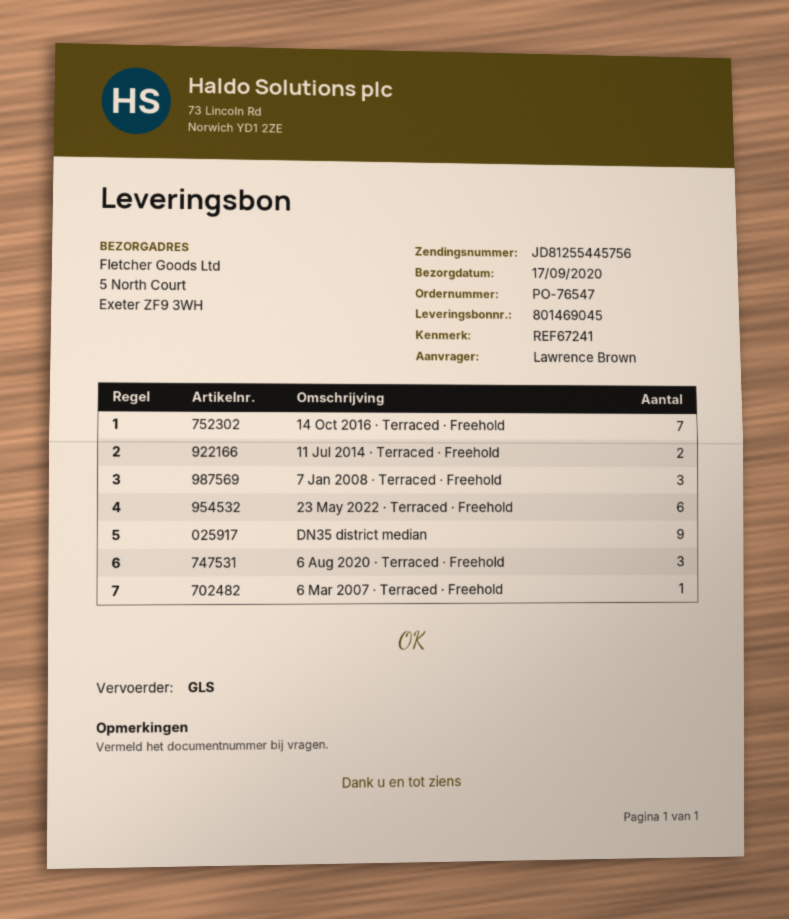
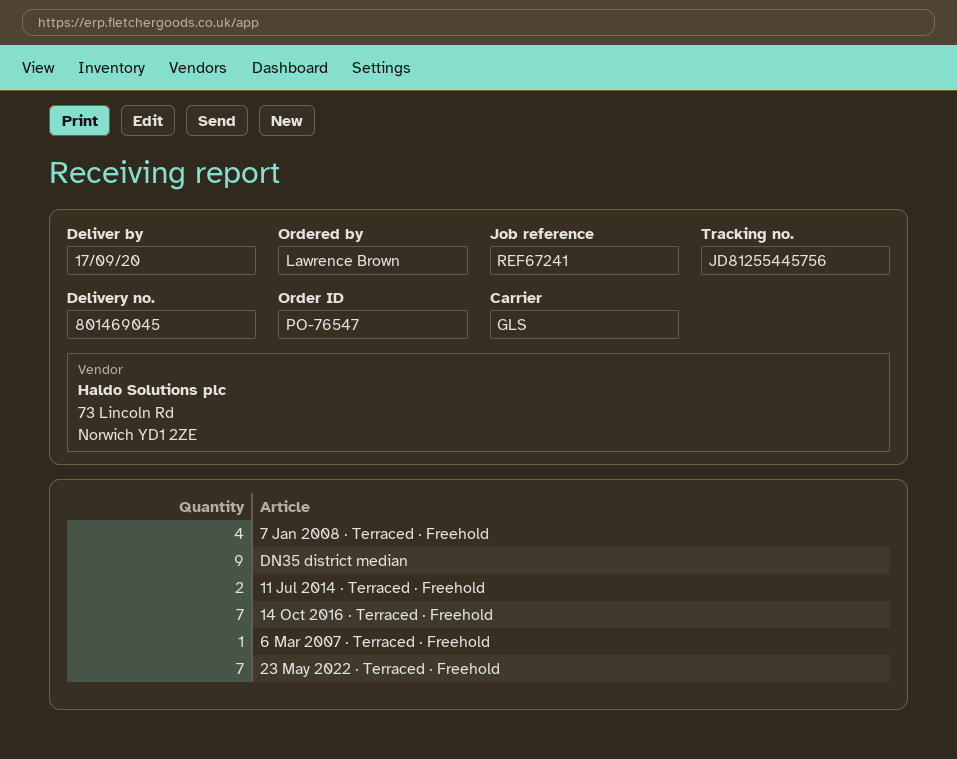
7 Jan 2008 · Terraced · Freehold: 3 -> 4
23 May 2022 · Terraced · Freehold: 6 -> 7
6 Aug 2020 · Terraced · Freehold: 3 -> none

